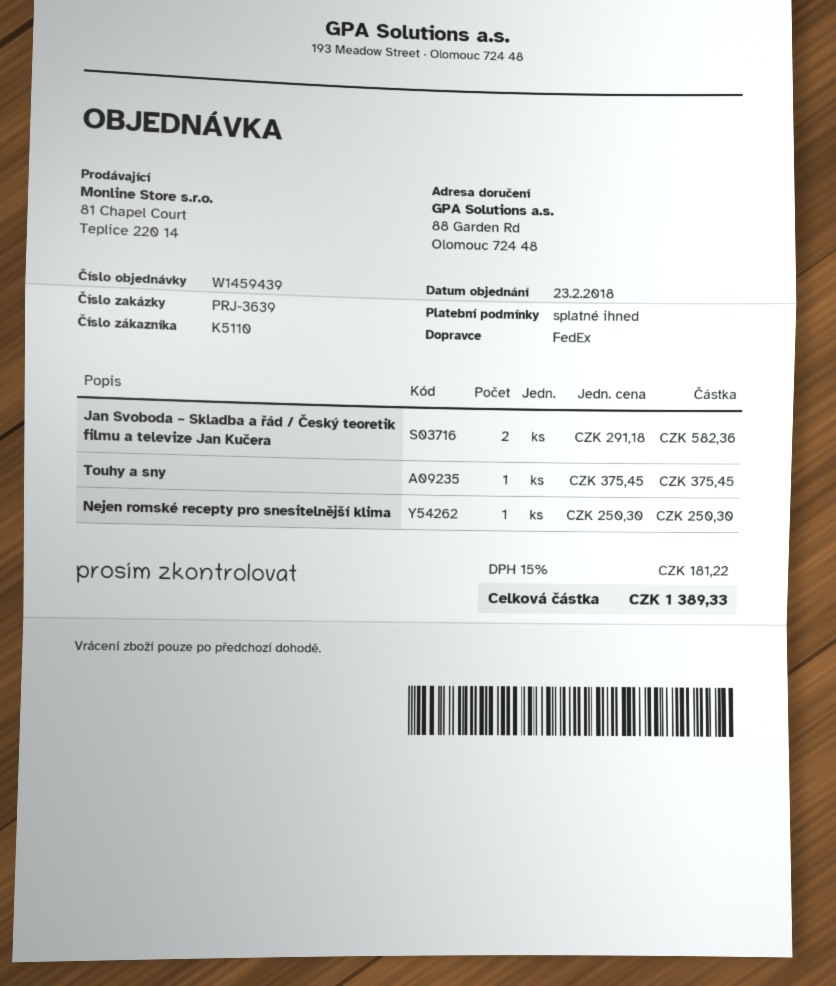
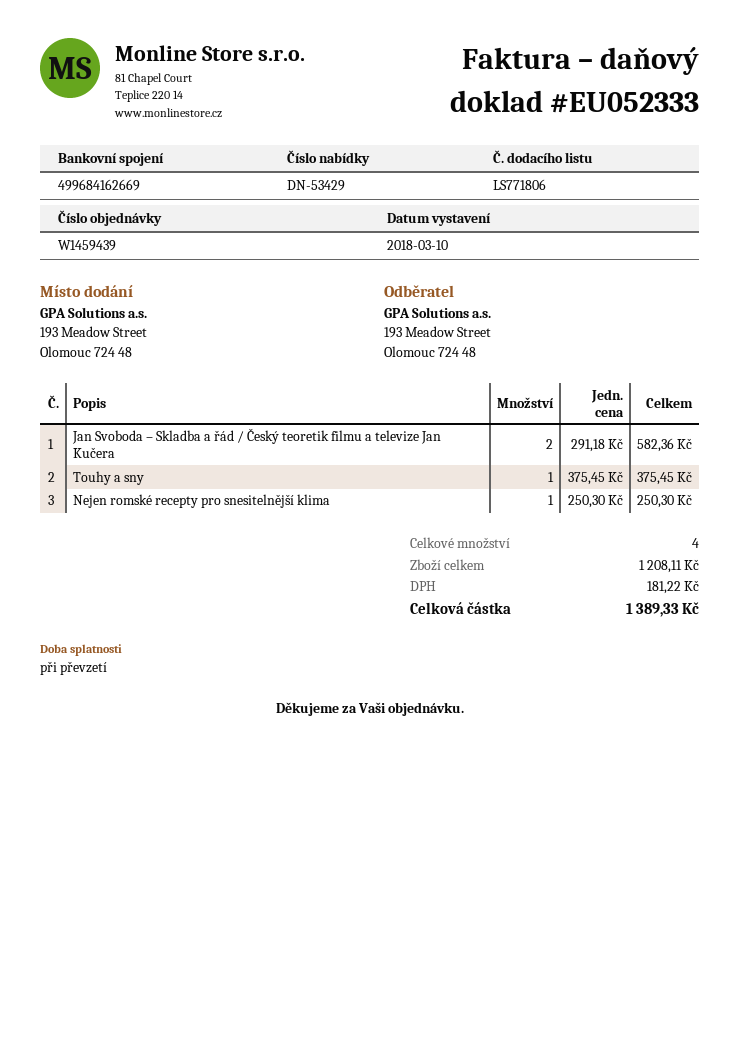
ship to: 88 Garden Rd, Olomouc 724 48 -> 193 Meadow Street, Olomouc 724 48

